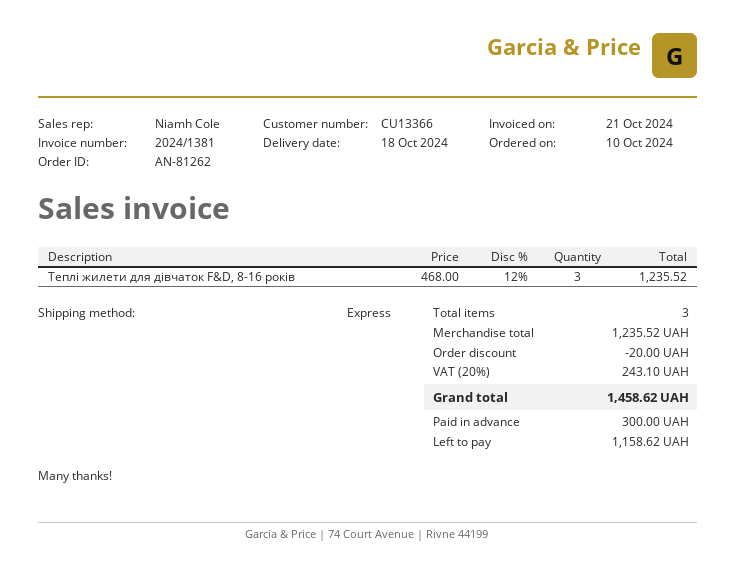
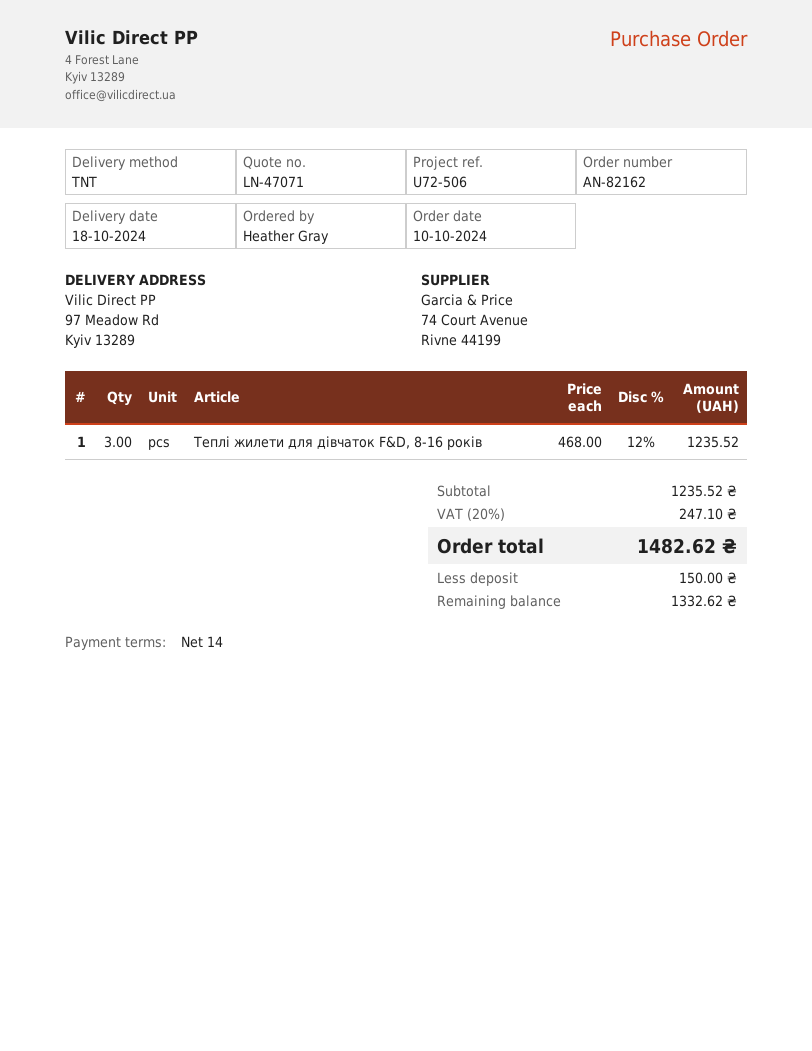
order number: AN-81262 -> AN-82162
shipping method: express -> TNT
discount: 20.00 -> none
tax: 20% = 243.10 -> 20% = 247.10
total: 1458.62 -> 1482.62
deposit: 300.00 -> 150.00
balance: 1158.62 -> 1332.62

